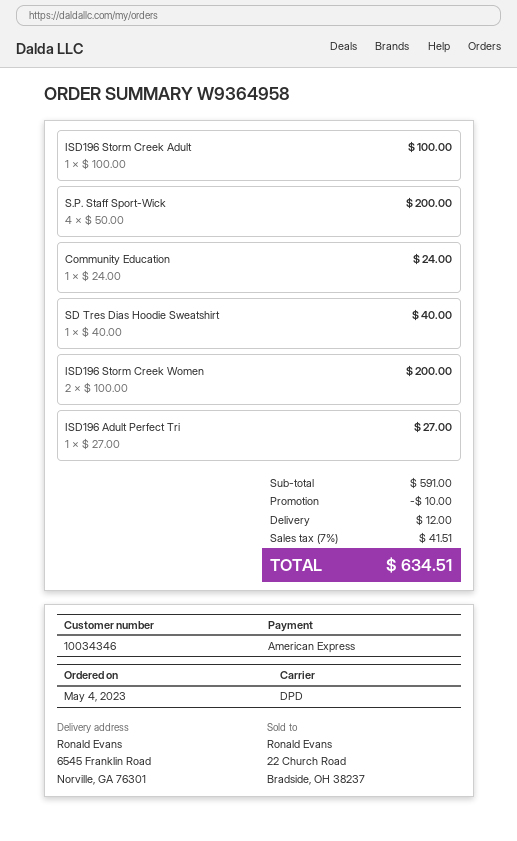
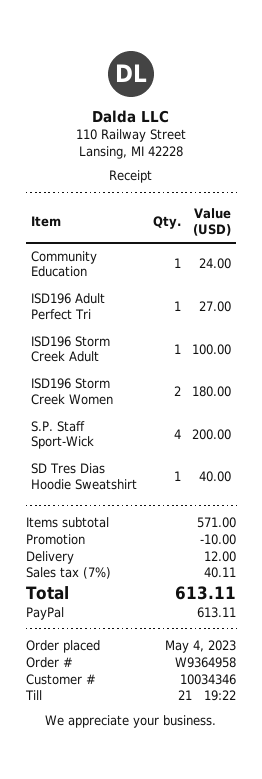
payment method: American Express -> PayPal
ISD196 Storm Creek Women: 2 for 200.00 -> 2 for 180.00
subtotal: 591.00 -> 571.00
tax: 7% = 41.51 -> 7% = 40.11
total: 634.51 -> 613.11

